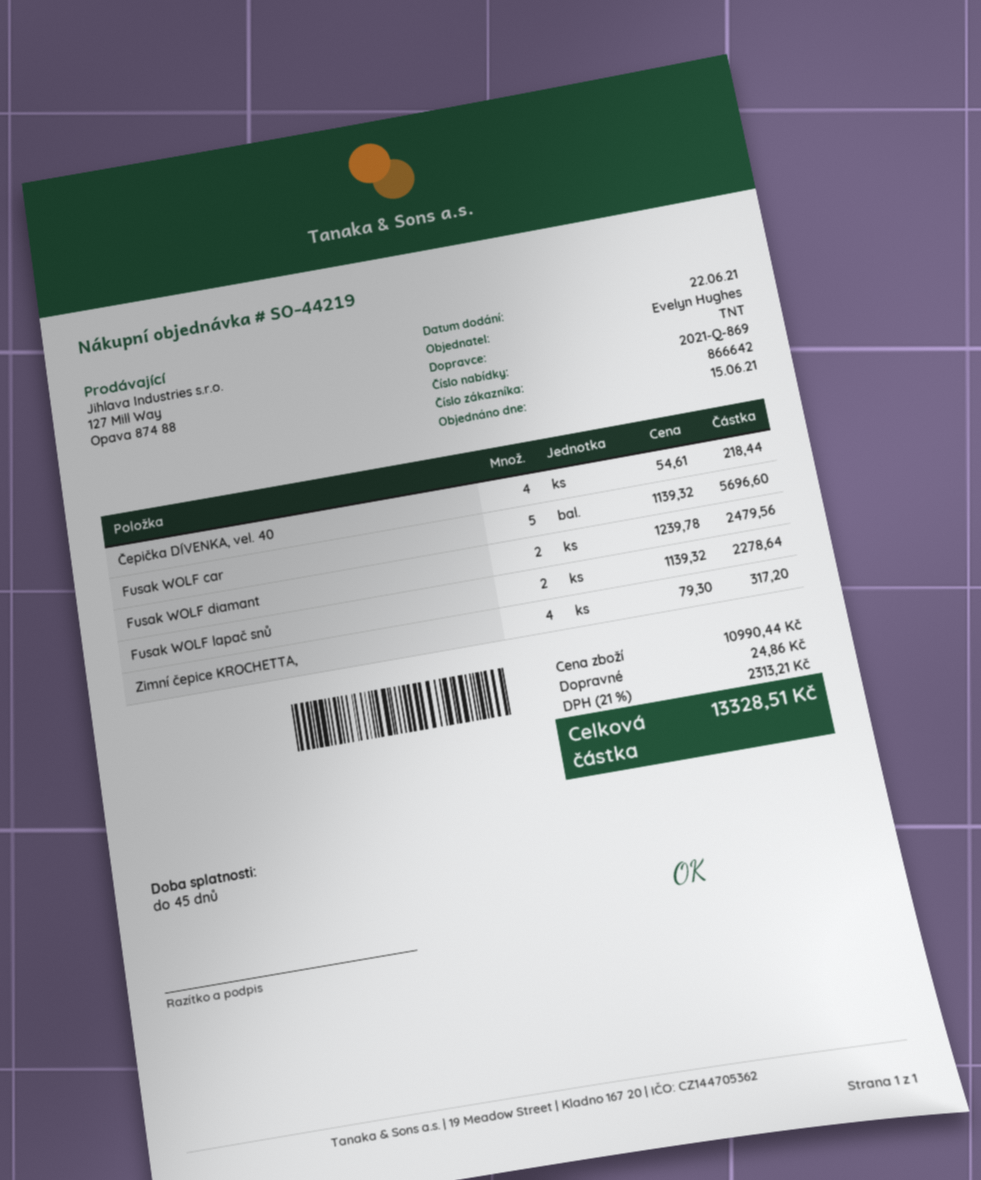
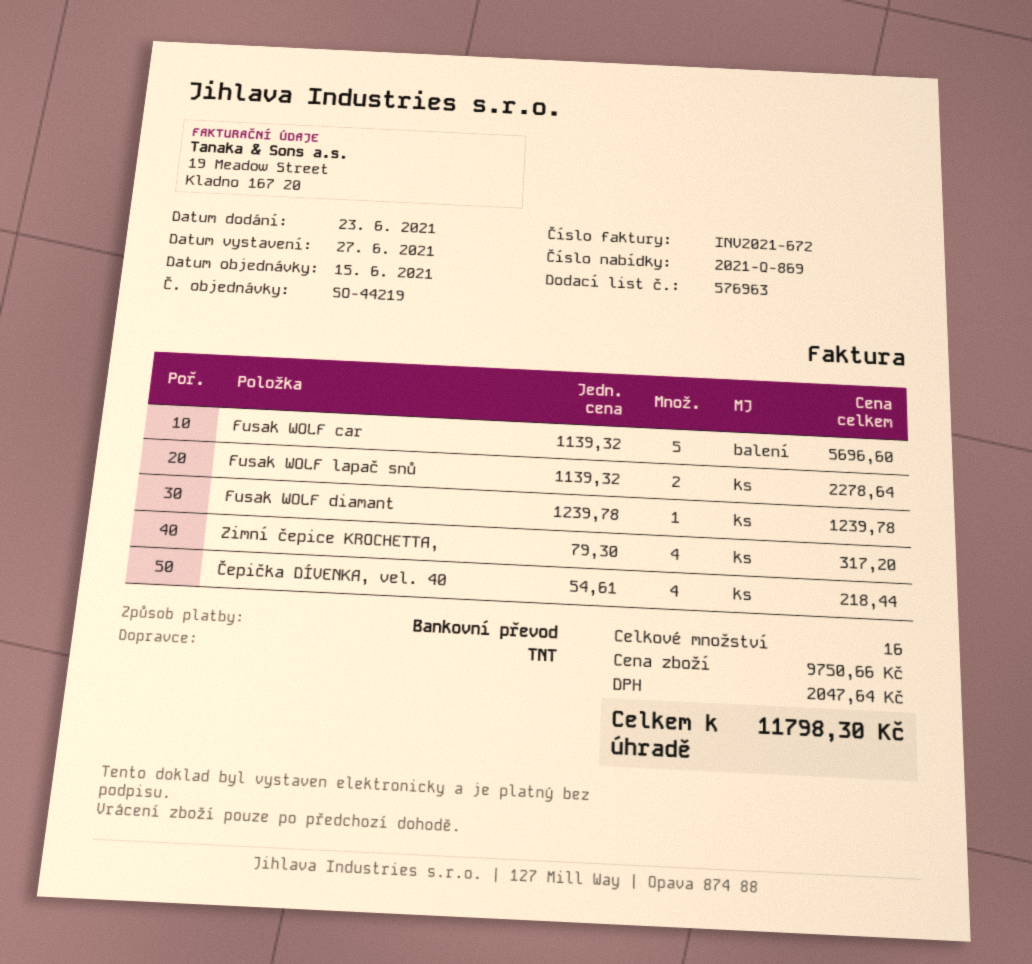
delivery date: 2021-06-22 -> 2021-06-23
Fusak WOLF diamant: 2 x 1239.78 = 2479.56 -> 1 x 1239.78 = 1239.78
subtotal: 10990.44 -> 9750.66
shipping: 24.86 -> none
tax: 2313.21 -> 2047.64
total: 13328.51 -> 11798.30

